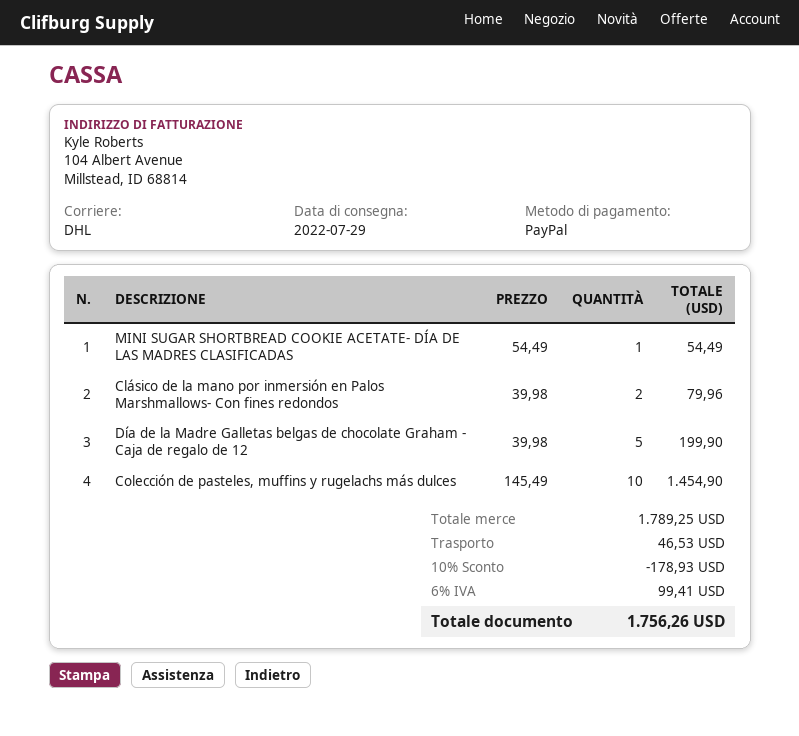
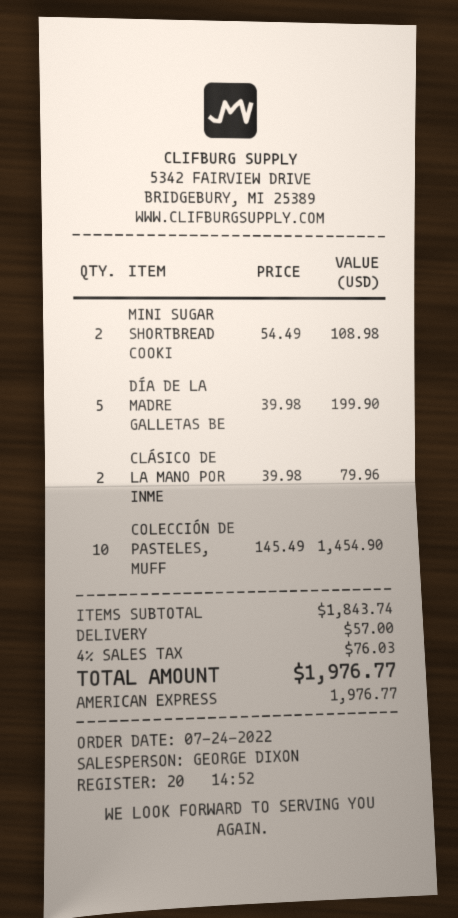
payment method: PayPal -> American Express
MINI SUGAR SHORTBREAD COOKIE ACETATE- DÍA DE LAS MADRES CLASIFICADAS: 1 x 54.49 = 54.49 -> 2 x 54.49 = 108.98
subtotal: 1789.25 -> 1843.74
discount: 10% = 178.93 -> none
shipping: 46.53 -> 57.00
tax: 6% = 99.41 -> 4% = 76.03
total: 1756.26 -> 1976.77

